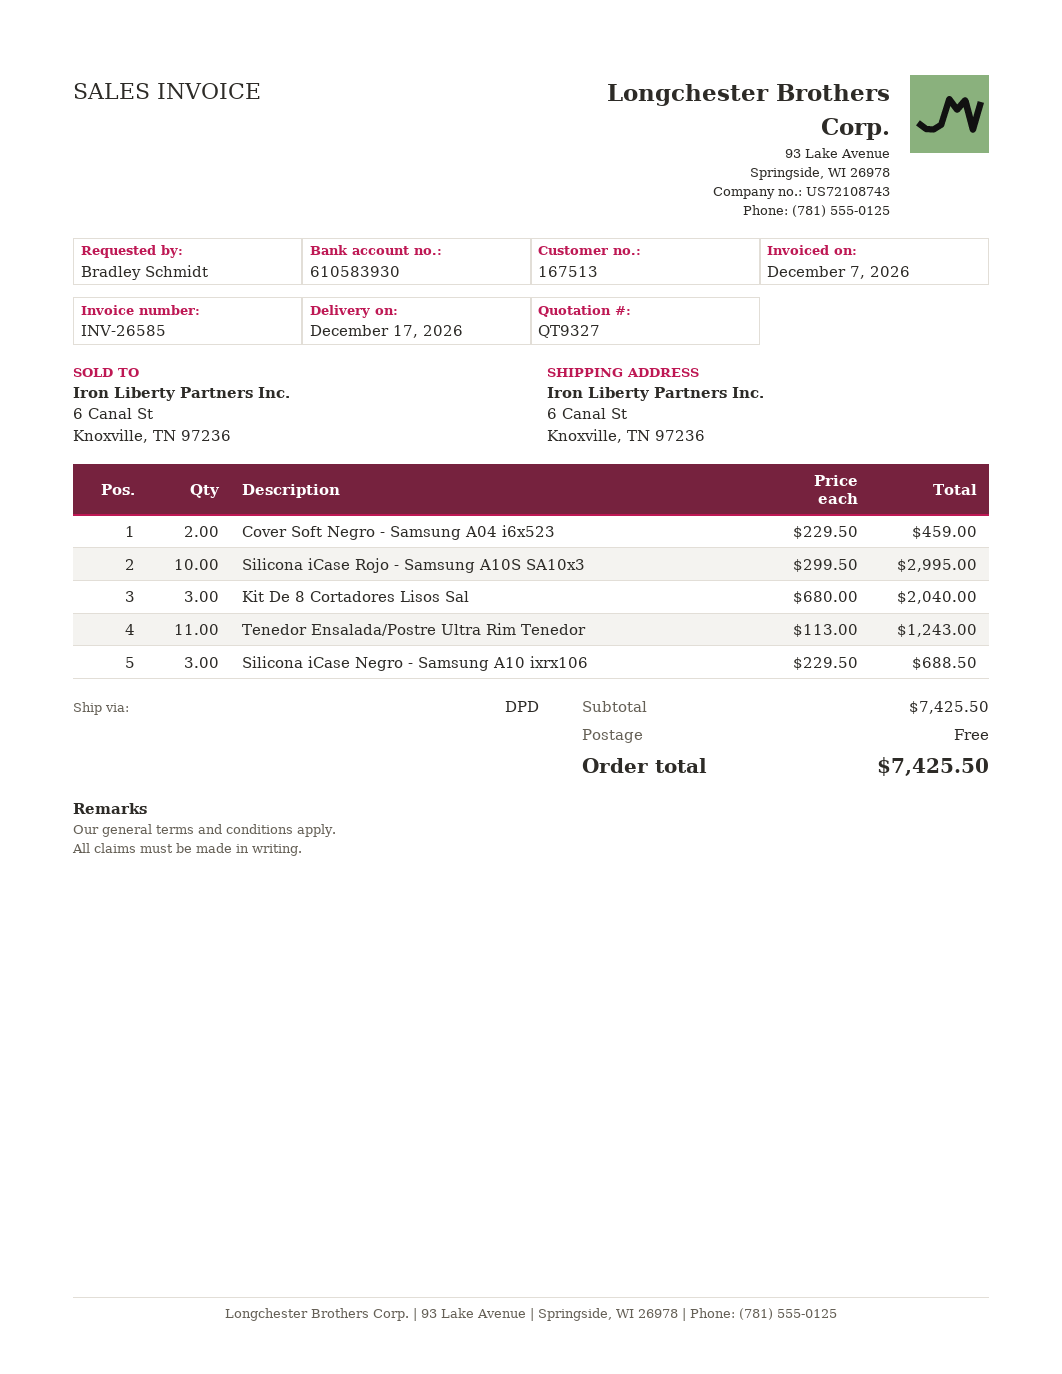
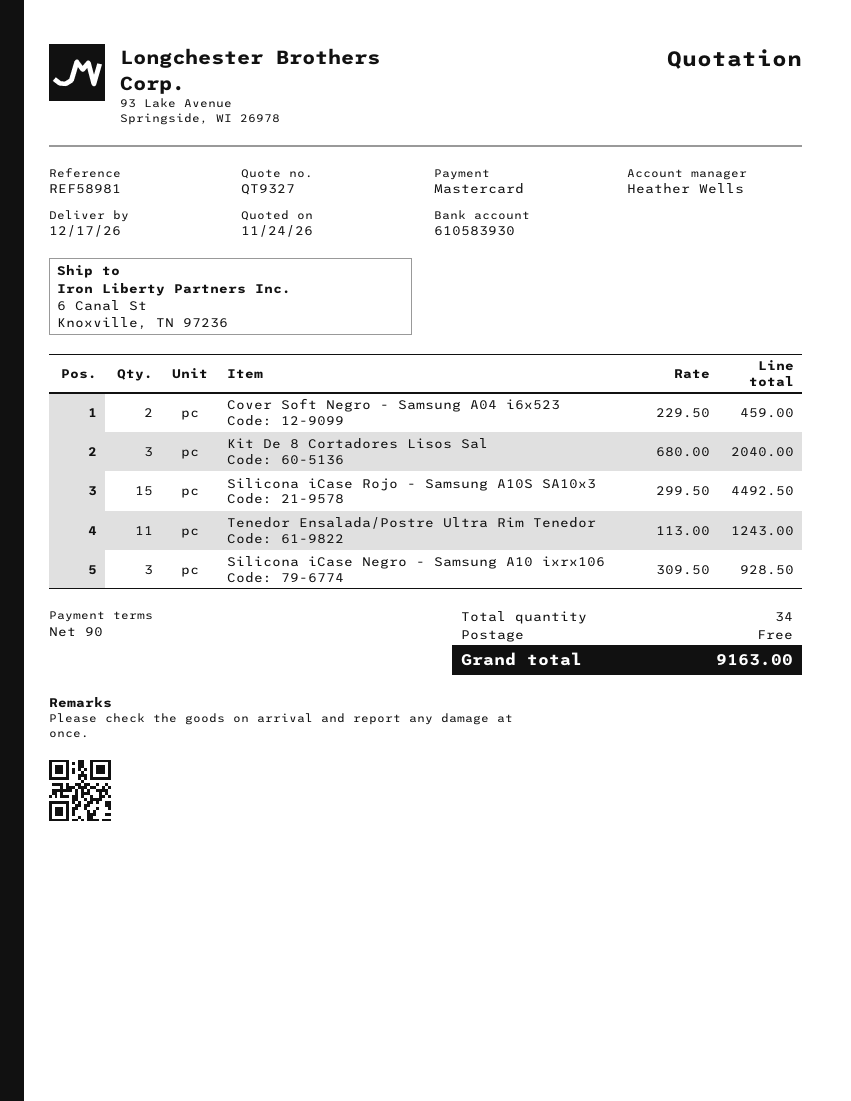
Silicona iCase Rojo - Samsung A10S SA10x3: 10 x 299.50 = 2995.00 -> 15 x 299.50 = 4492.50
Silicona iCase Negro - Samsung A10 ixrx106: 3 x 229.50 = 688.50 -> 3 x 309.50 = 928.50
total: 7425.50 -> 9163.00

